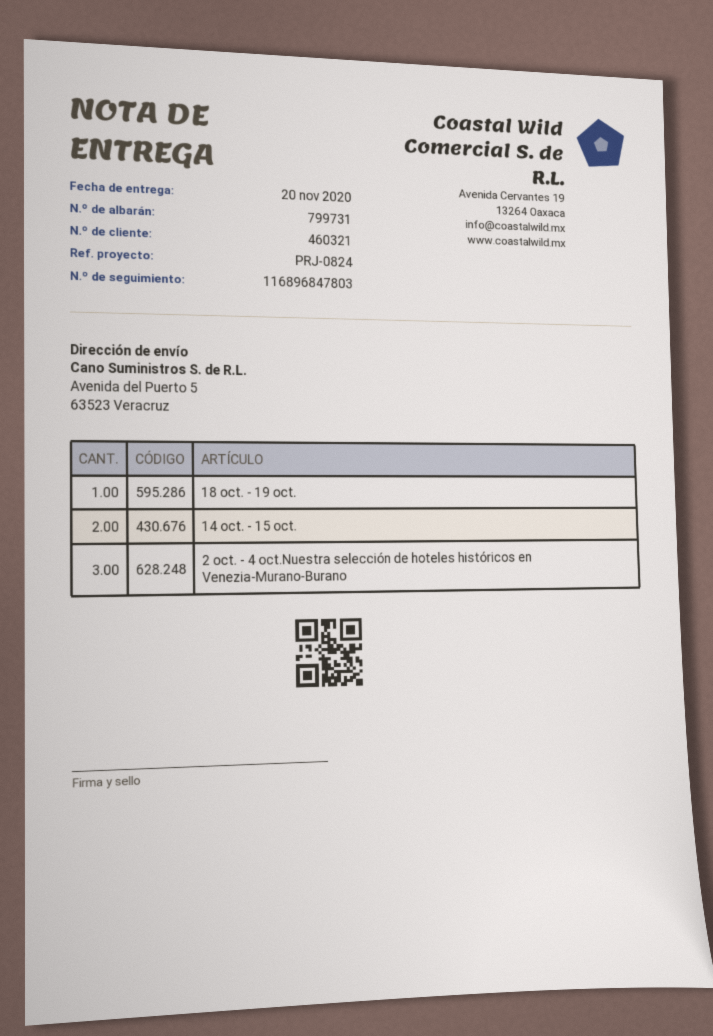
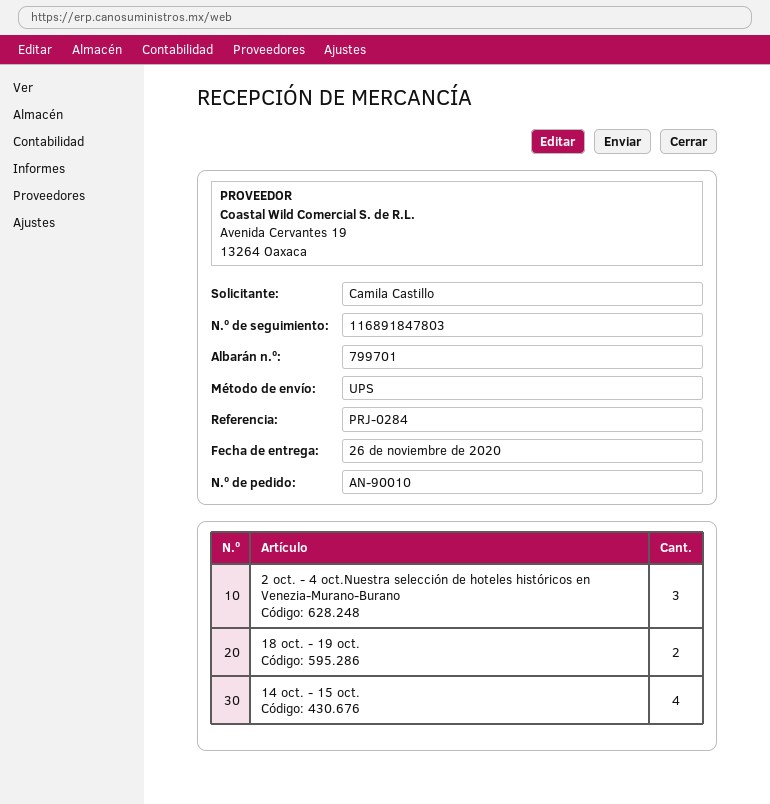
delivery note number: 799731 -> 799701
delivery date: 2020-11-20 -> 2020-11-26
reference: PRJ-0824 -> PRJ-0284
tracking number: 116896847803 -> 116891847803
18 oct. - 19 oct.: 1 -> 2
14 oct. - 15 oct.: 2 -> 4

